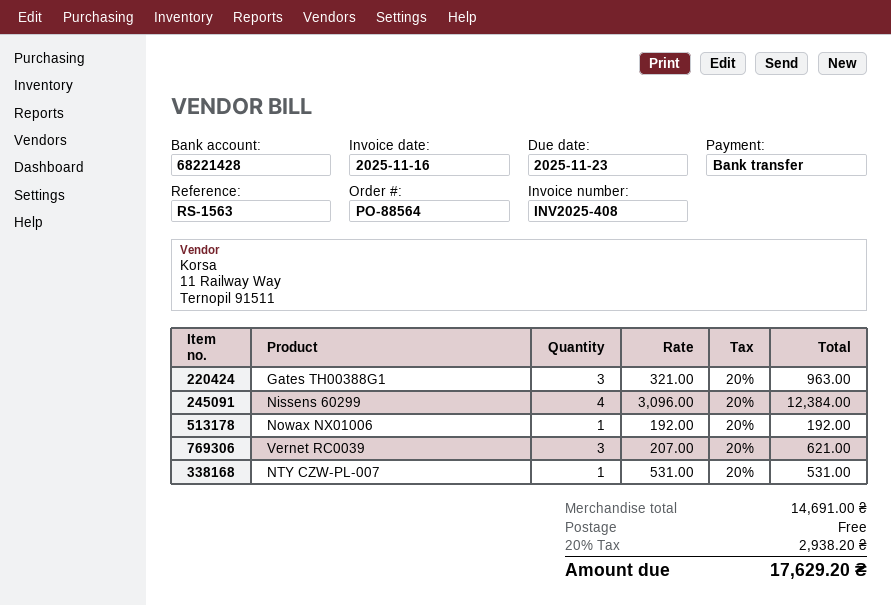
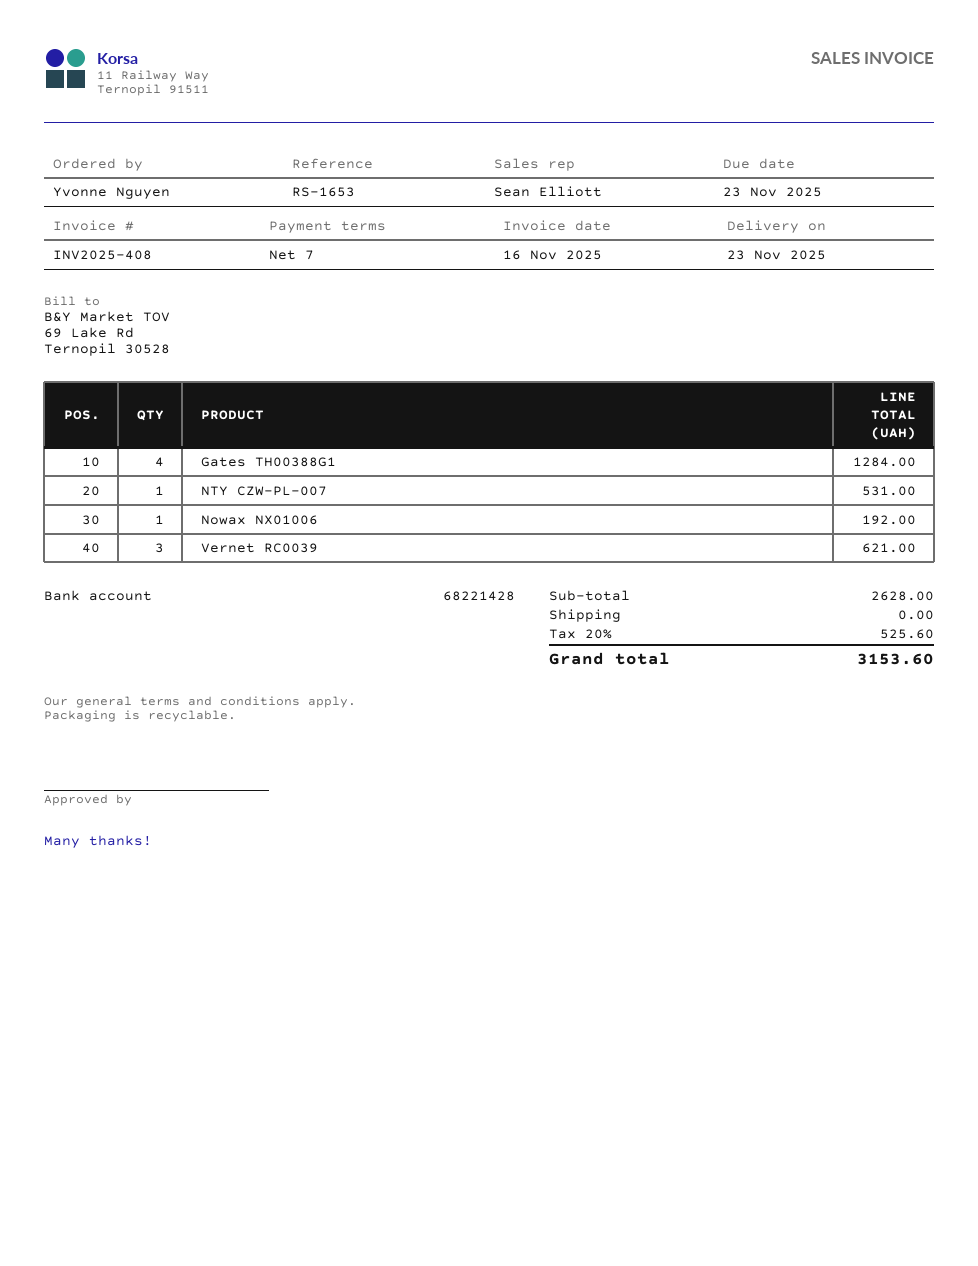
reference: RS-1563 -> RS-1653
Gates TH00388G1: 3 for 963.00 -> 4 for 1284.00
Nissens 60299: 4 for 12384.00 -> none
subtotal: 14691.00 -> 2628.00
tax: 20% = 2938.20 -> 20% = 525.60
total: 17629.20 -> 3153.60

